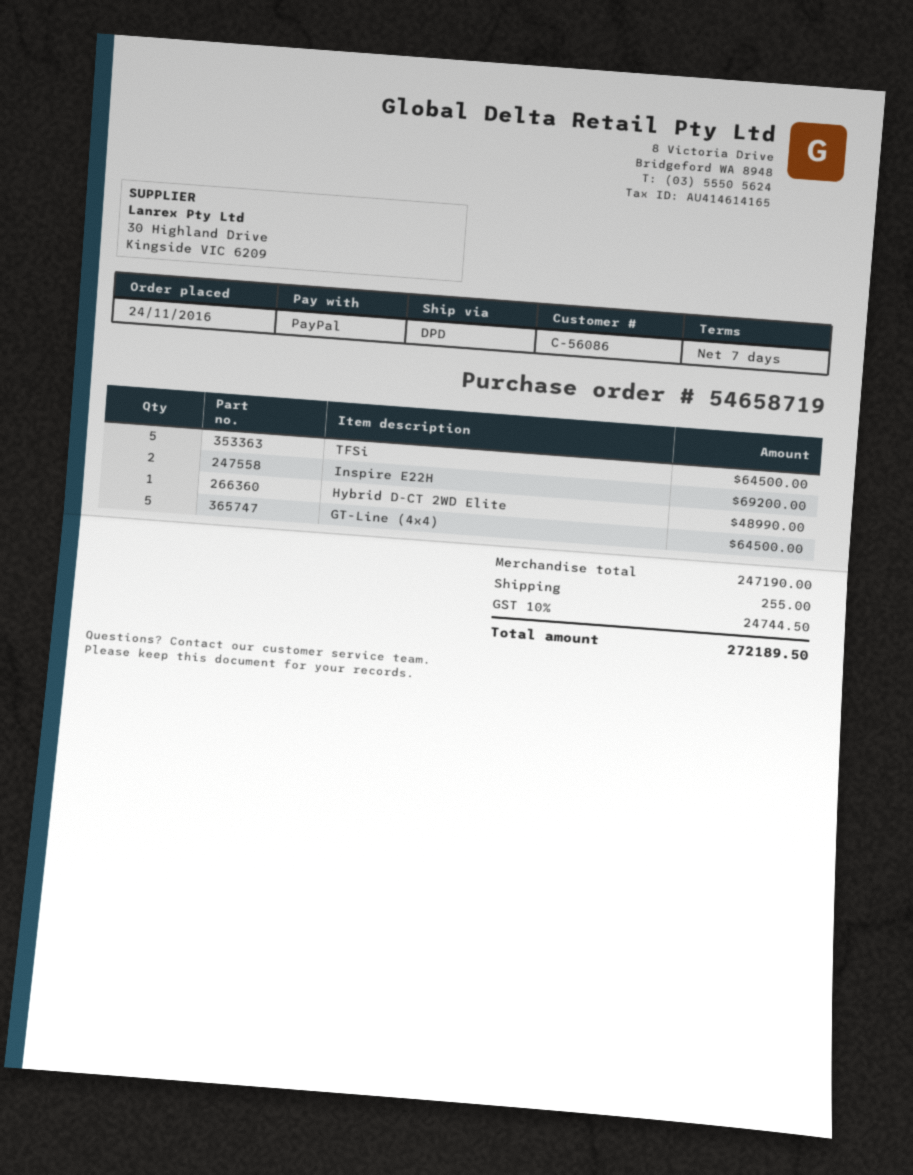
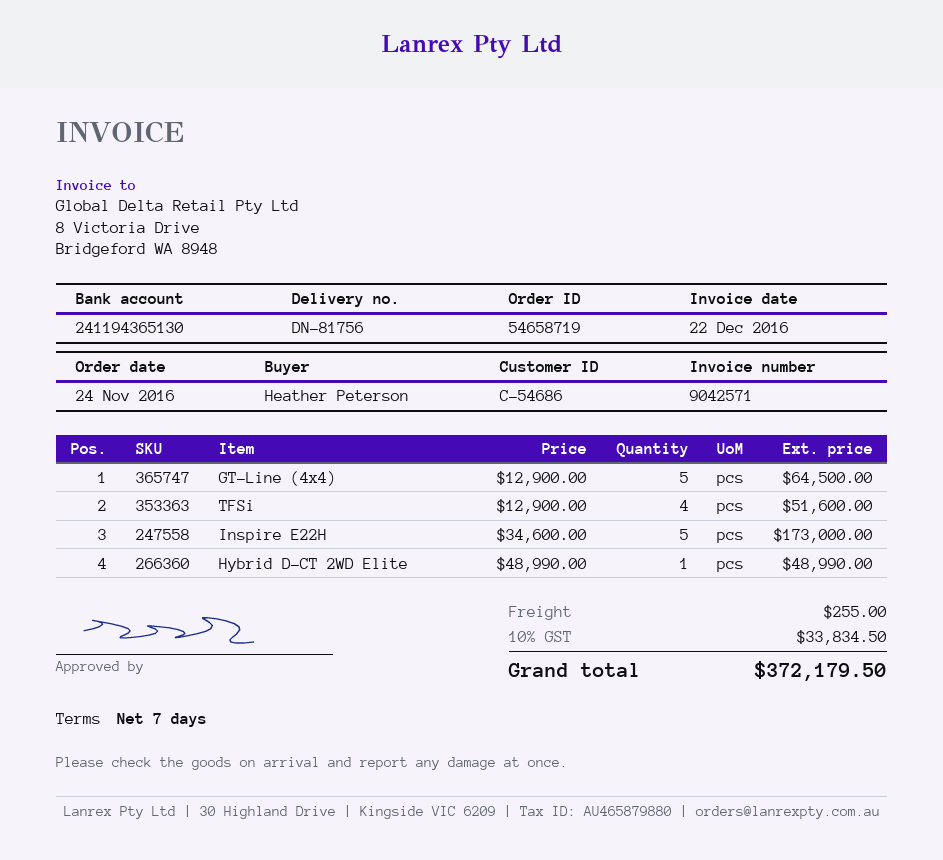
customer number: C-56086 -> C-54686
TFSi: 5 for 64500.00 -> 4 for 51600.00
Inspire E22H: 2 for 69200.00 -> 5 for 173000.00
tax: 10% = 24744.50 -> 10% = 33834.50
total: 272189.50 -> 372179.50

